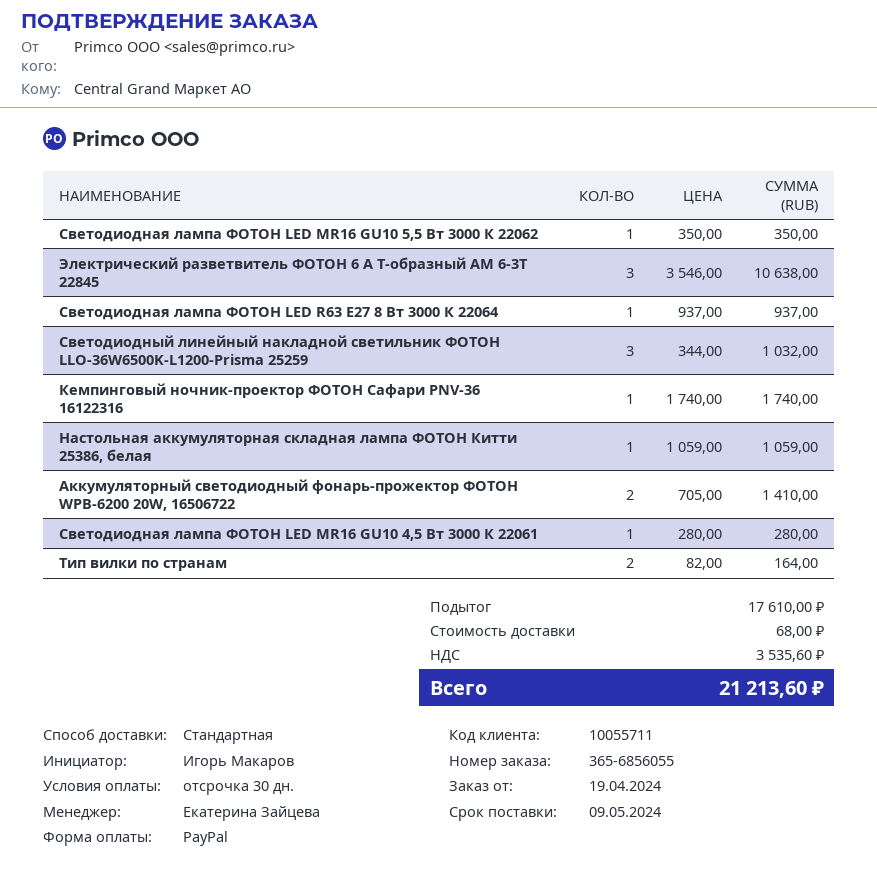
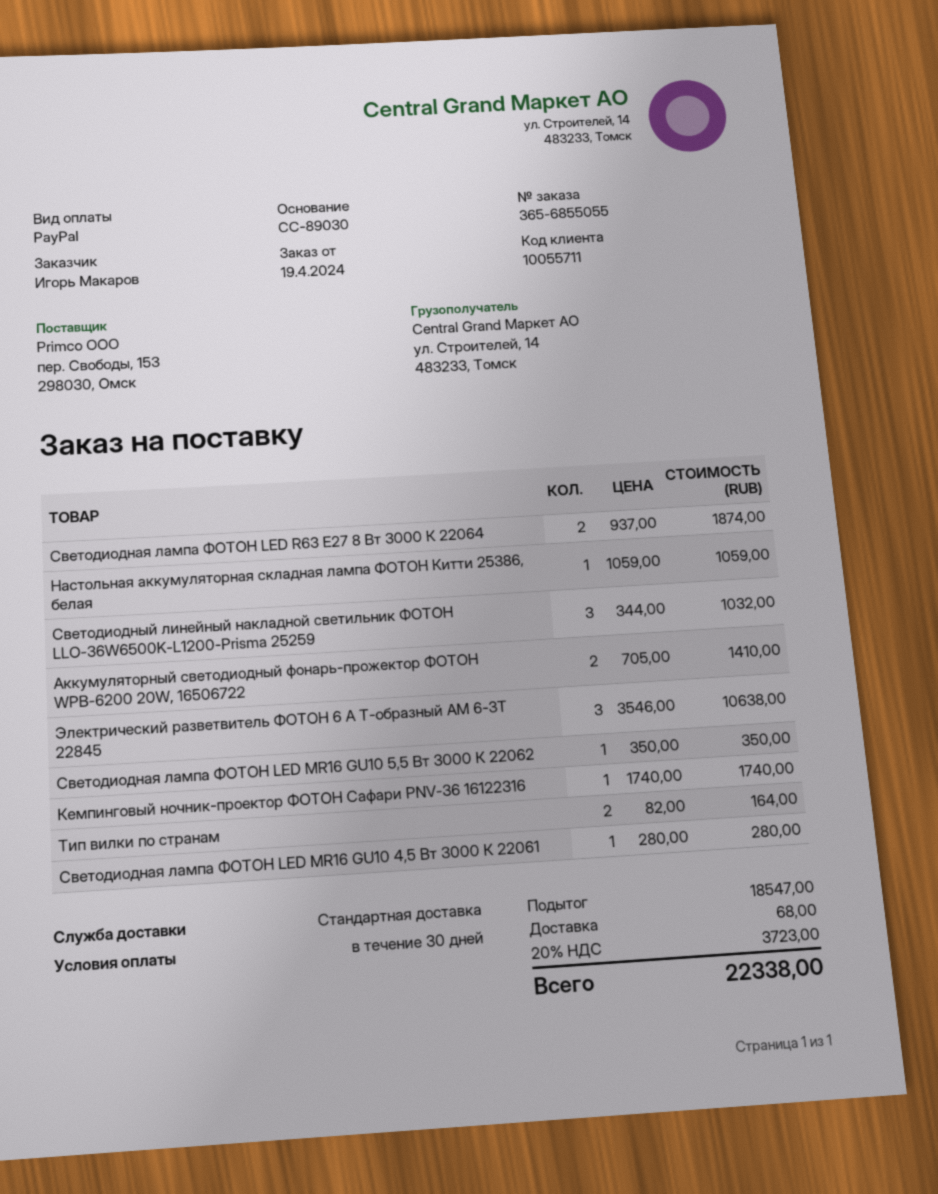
order number: 365-6856055 -> 365-6855055
Светодиодная лампа ФОТОН LED R63 E27 8 Вт 3000 К 22064: 1 x 937.00 = 937.00 -> 2 x 937.00 = 1874.00
subtotal: 17610.00 -> 18547.00
tax: 3535.60 -> 3723.00
total: 21213.60 -> 22338.00

